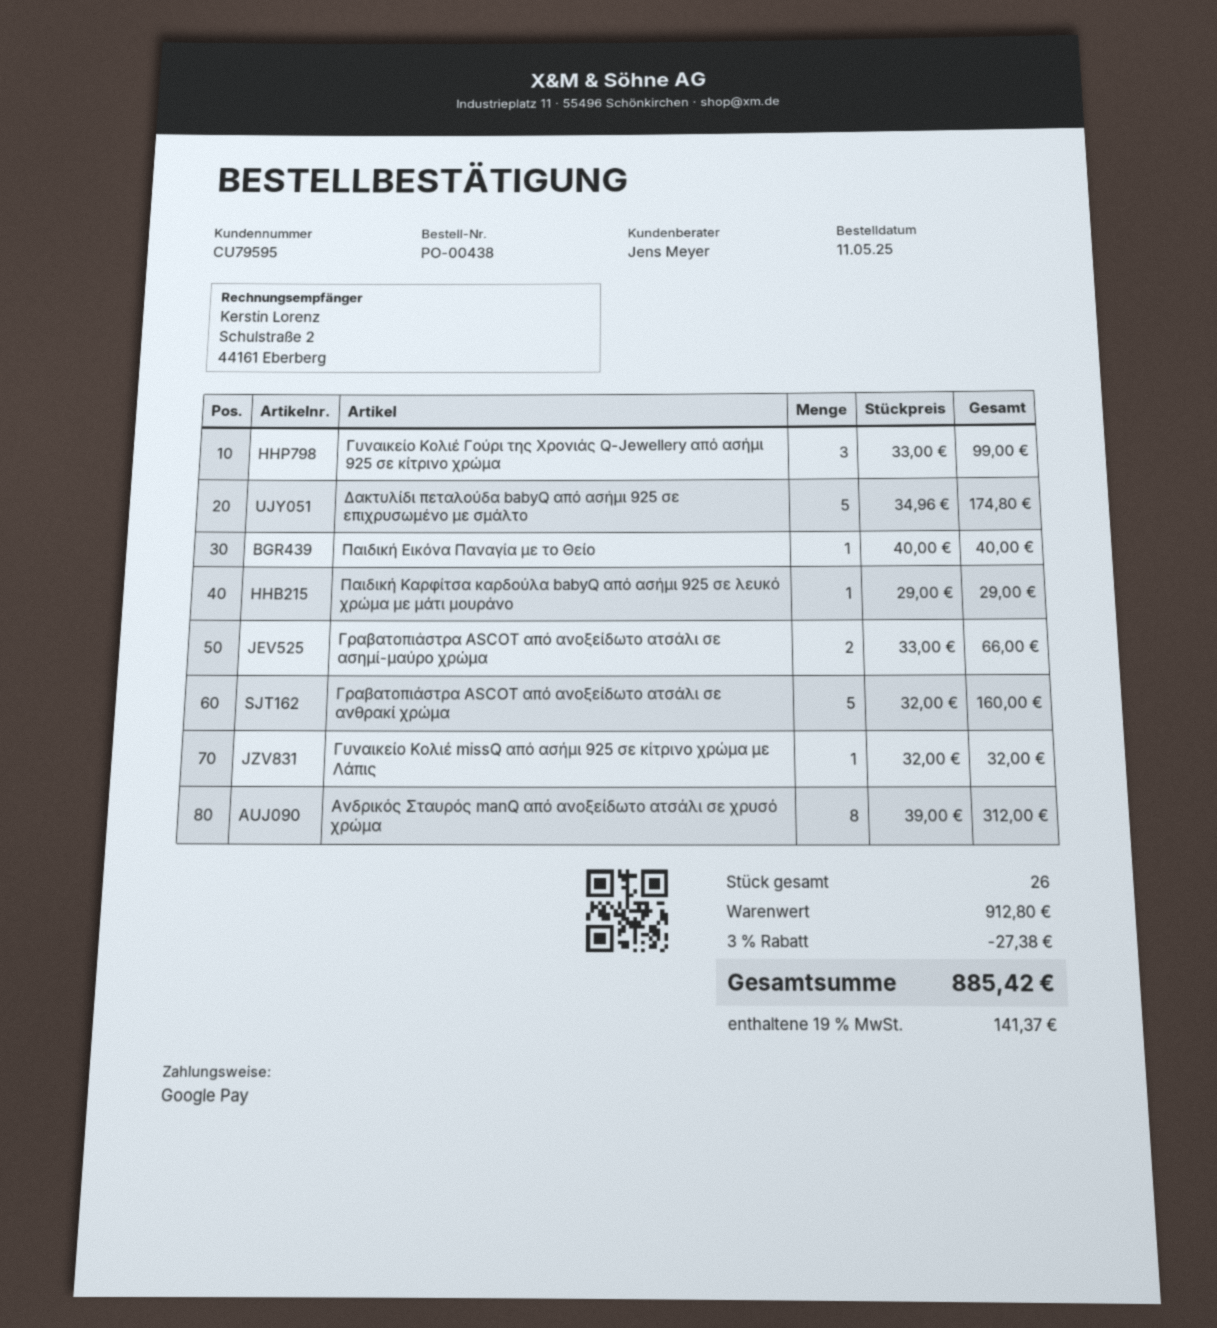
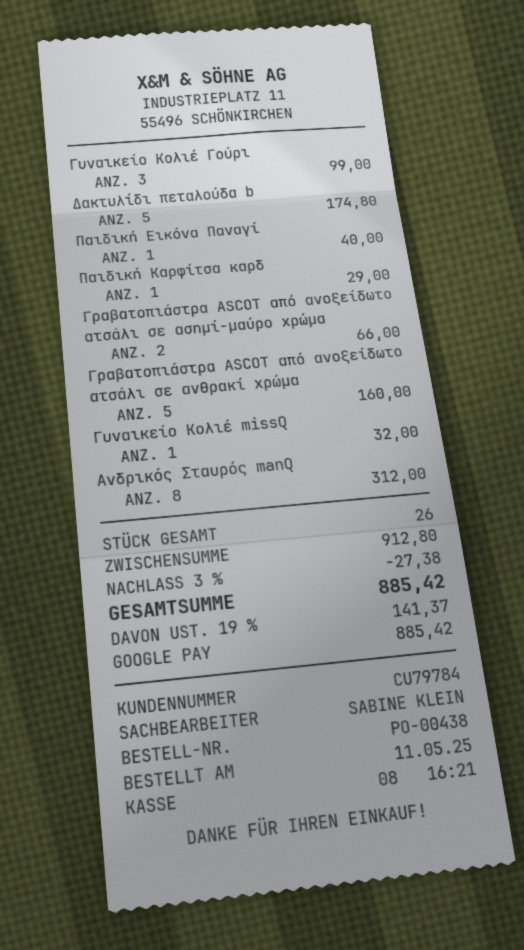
customer number: CU79595 -> CU79784
sales rep: Jens Meyer -> SABINE KLEIN

